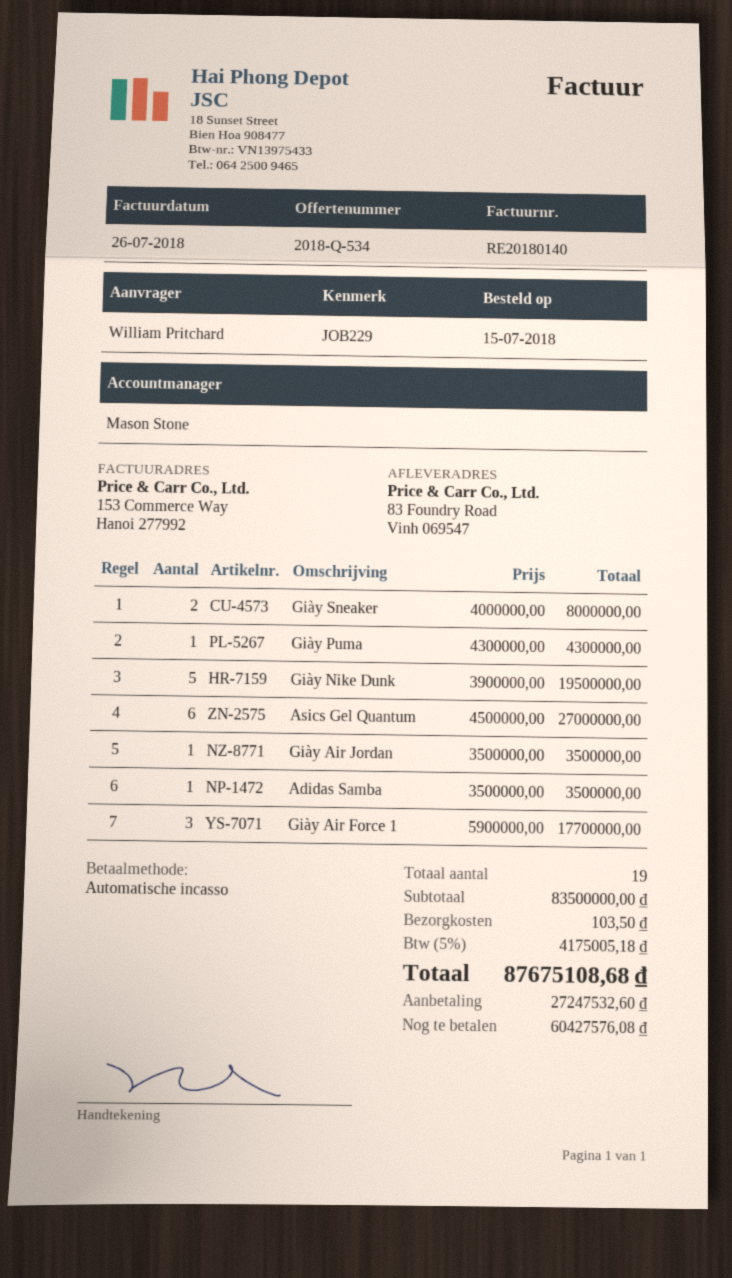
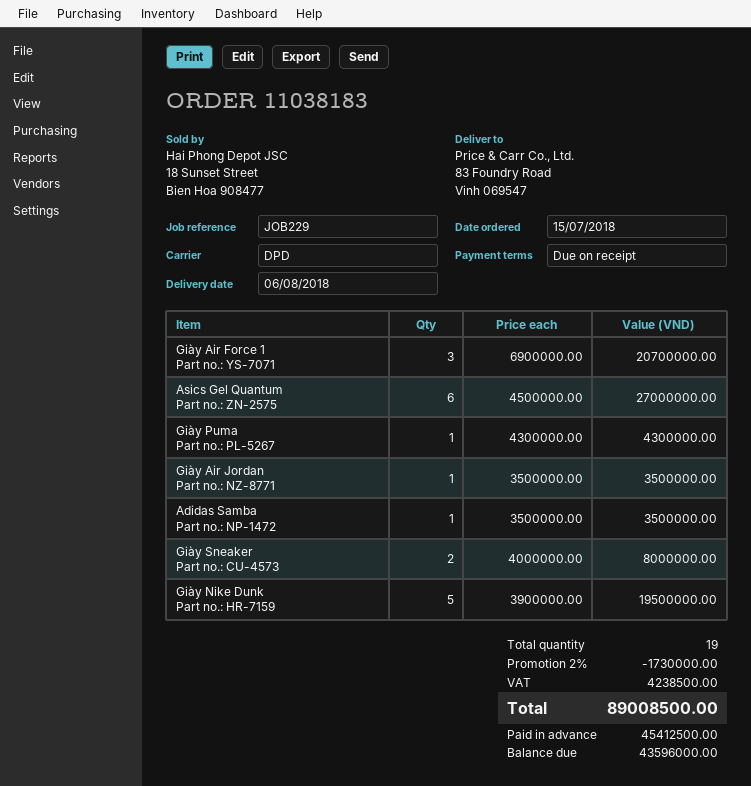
Giày Air Force 1: 3 x 5900000.00 = 17700000.00 -> 3 x 6900000.00 = 20700000.00
discount: none -> 2% = 1730000.00
shipping: 103.50 -> none
tax: 4175005.18 -> 4238500.00
total: 87675108.68 -> 89008500.00
deposit: 27247532.60 -> 45412500.00
balance: 60427576.08 -> 43596000.00

